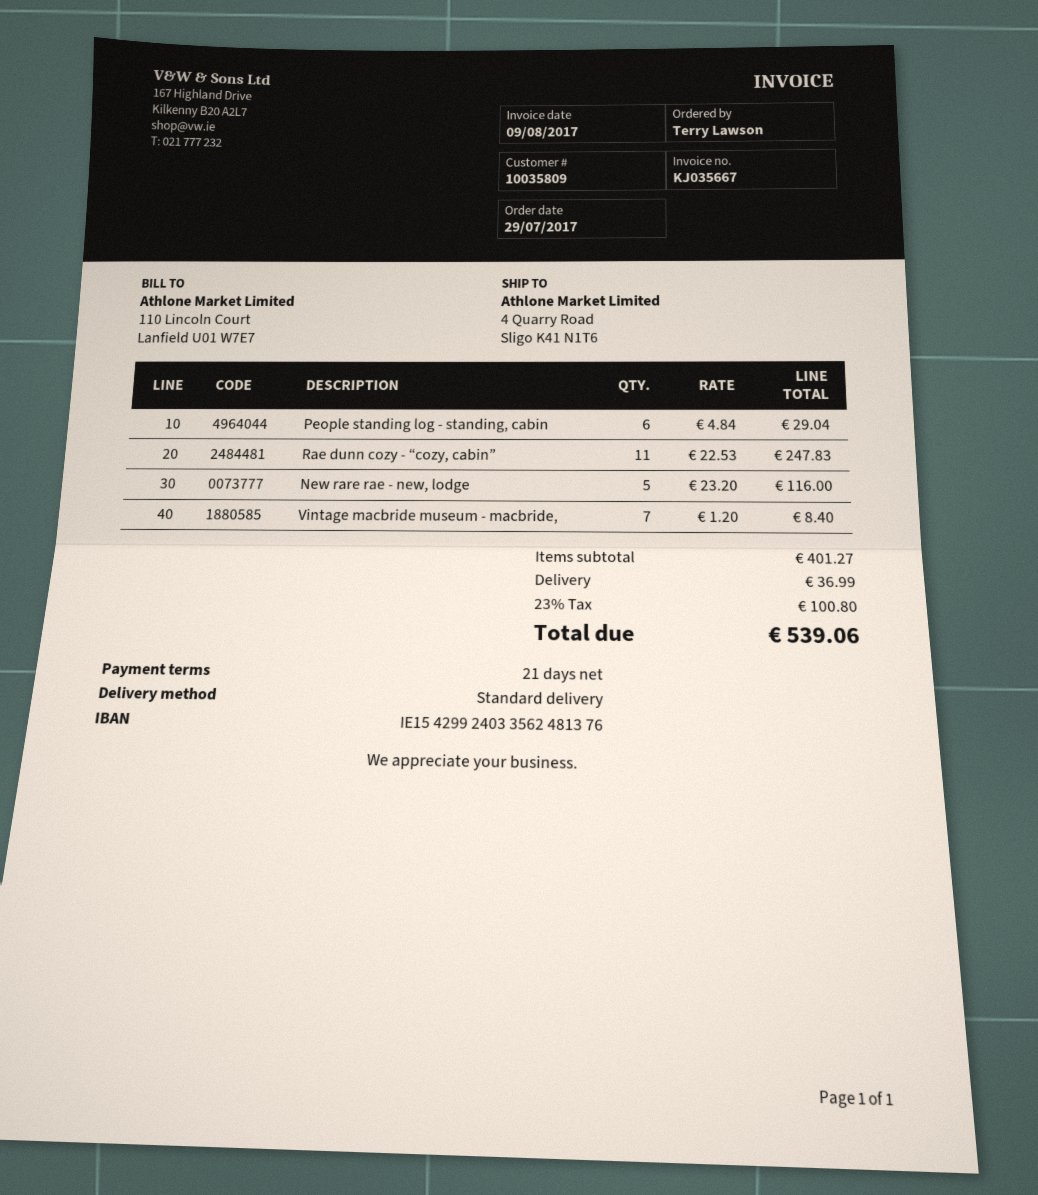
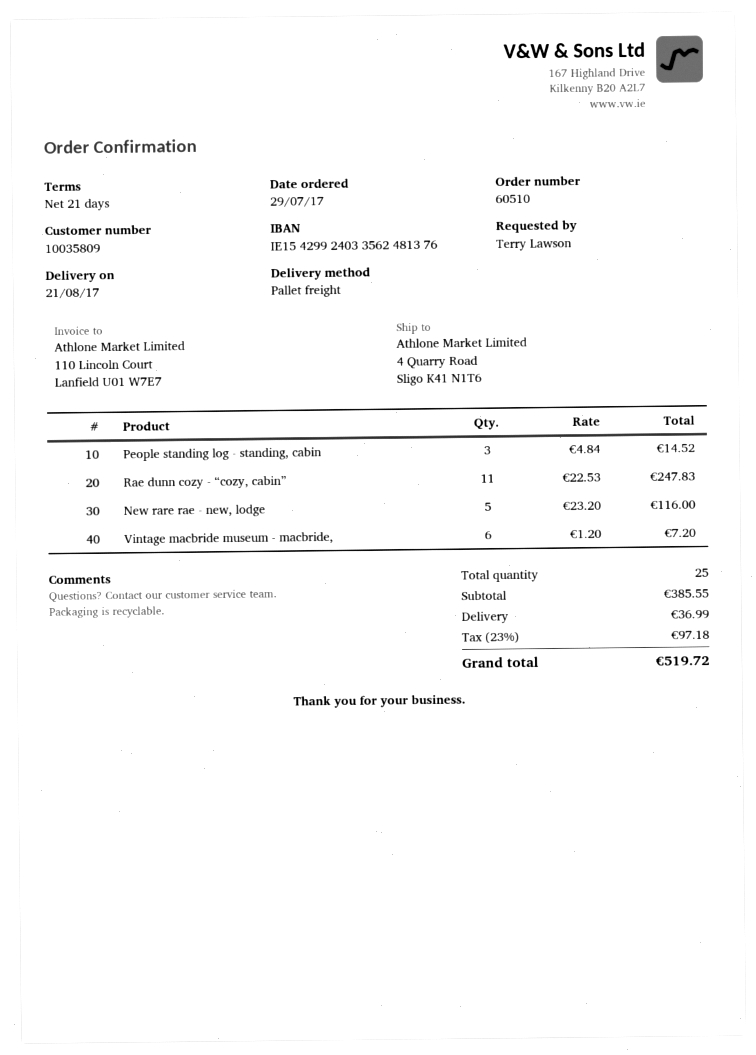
shipping method: standard -> pallet freight
People standing log - standing, cabin: 6 x 4.84 = 29.04 -> 3 x 4.84 = 14.52
Vintage macbride museum - macbride,: 7 x 1.20 = 8.40 -> 6 x 1.20 = 7.20
subtotal: 401.27 -> 385.55
tax: 23% = 100.80 -> 23% = 97.18
total: 539.06 -> 519.72

